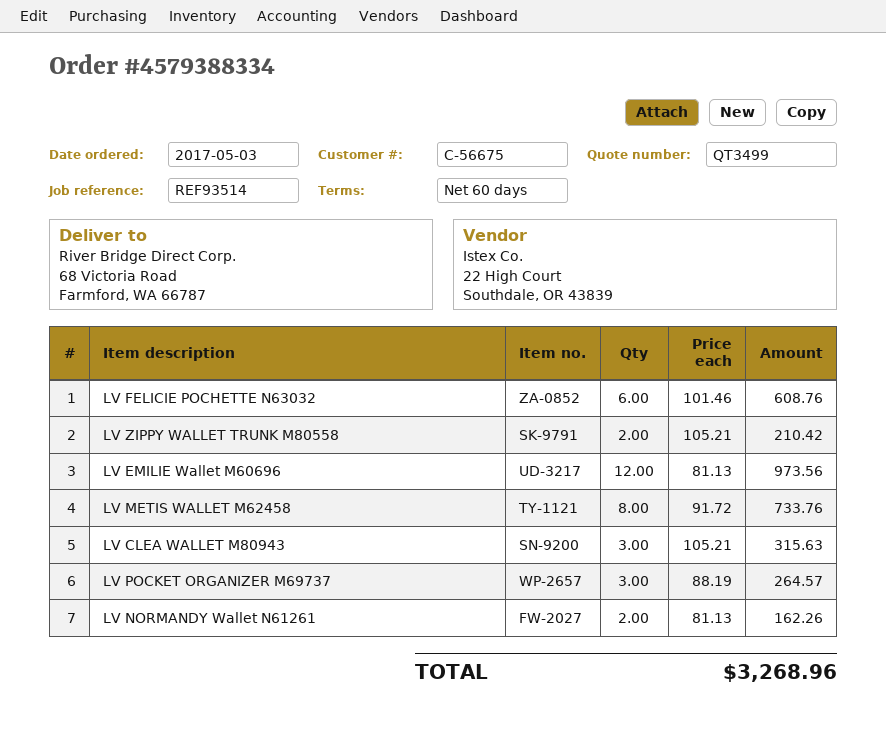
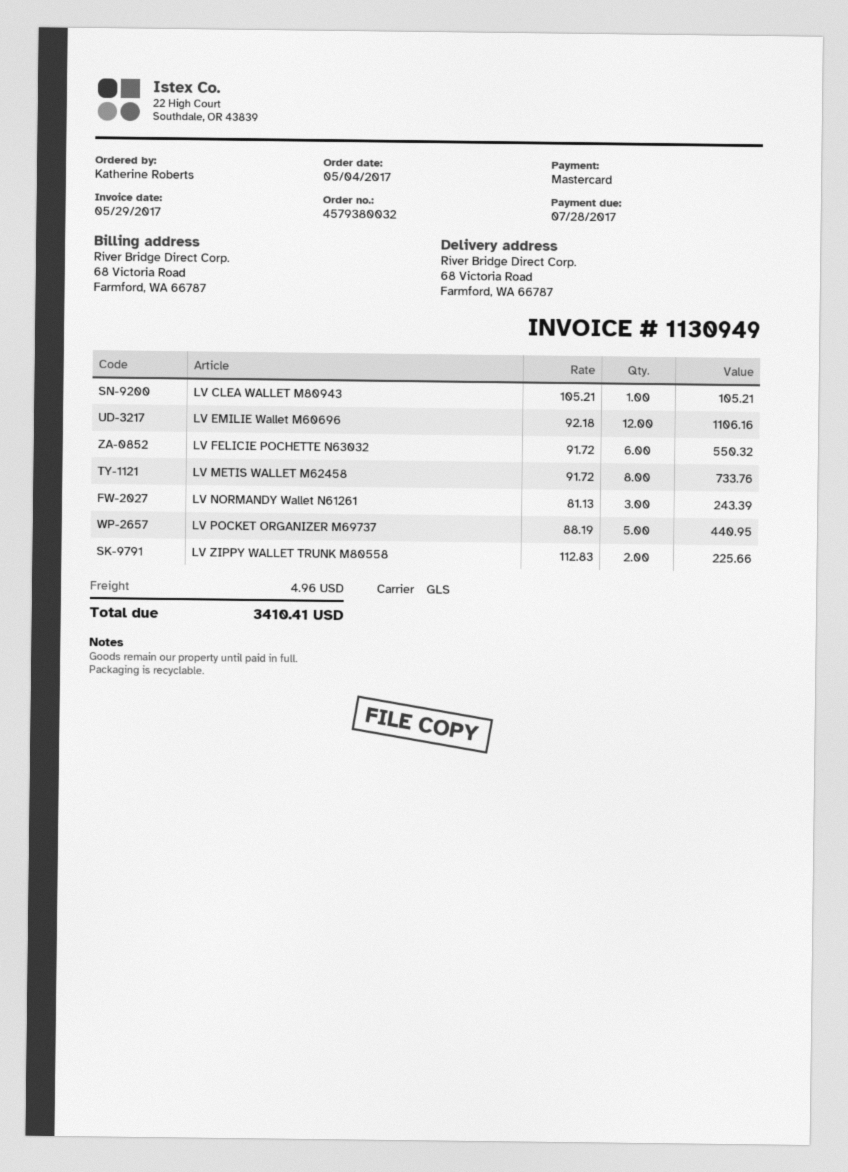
order number: 4579388334 -> 4579380032
order date: 2017-05-03 -> 2017-05-04
LV FELICIE POCHETTE N63032: 6 x 101.46 = 608.76 -> 6 x 91.72 = 550.32
LV ZIPPY WALLET TRUNK M80558: 2 x 105.21 = 210.42 -> 2 x 112.83 = 225.66
LV EMILIE Wallet M60696: 12 x 81.13 = 973.56 -> 12 x 92.18 = 1106.16
LV CLEA WALLET M80943: 3 x 105.21 = 315.63 -> 1 x 105.21 = 105.21
LV POCKET ORGANIZER M69737: 3 x 88.19 = 264.57 -> 5 x 88.19 = 440.95
LV NORMANDY Wallet N61261: 2 x 81.13 = 162.26 -> 3 x 81.13 = 243.39
shipping: none -> 4.96
total: 3268.96 -> 3410.41

